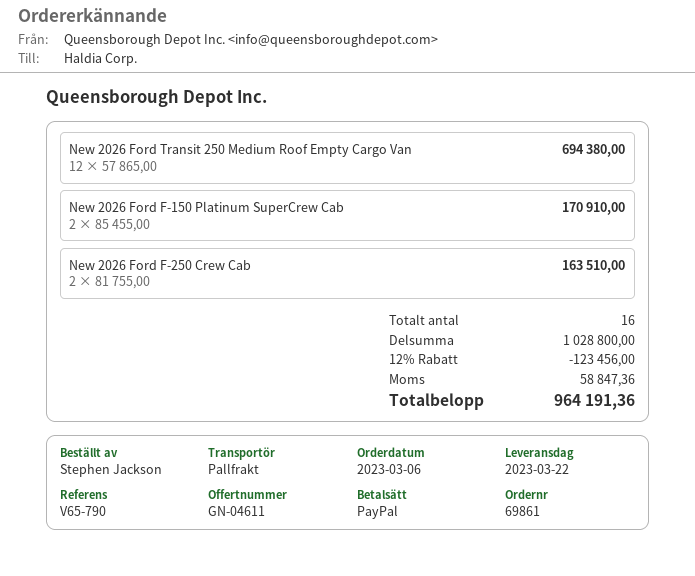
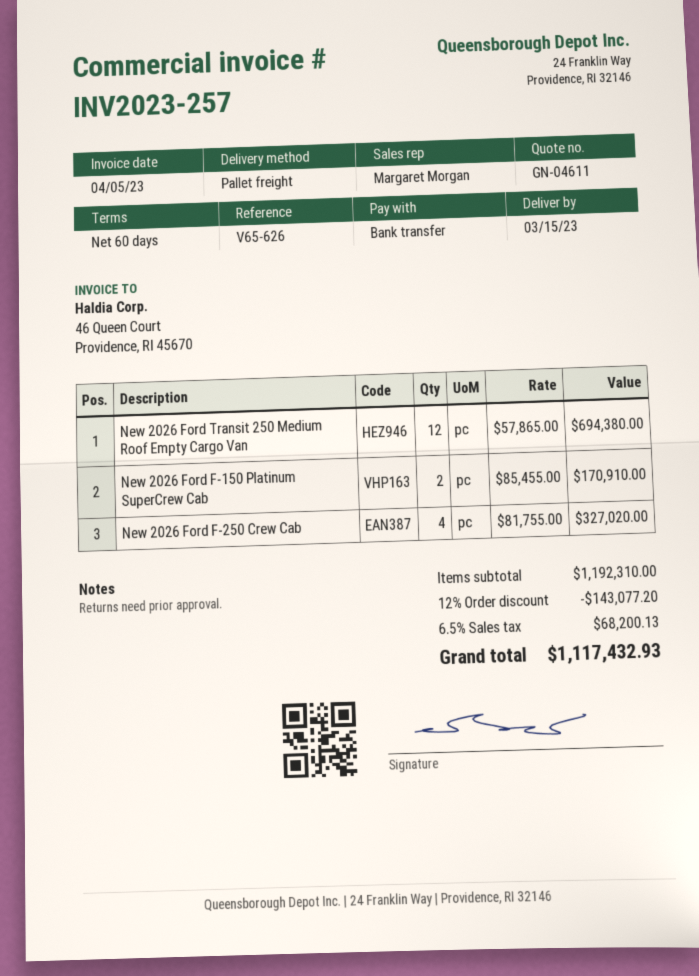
delivery date: 2023-03-22 -> 2023-03-15
reference: V65-790 -> V65-626
payment method: PayPal -> bank transfer
New 2026 Ford F-250 Crew Cab: 2 x 81755.00 = 163510.00 -> 4 x 81755.00 = 327020.00
subtotal: 1028800.00 -> 1192310.00
discount: 12% = 123456.00 -> 12% = 143077.20
tax: 58847.36 -> 68200.13
total: 964191.36 -> 1117432.93

